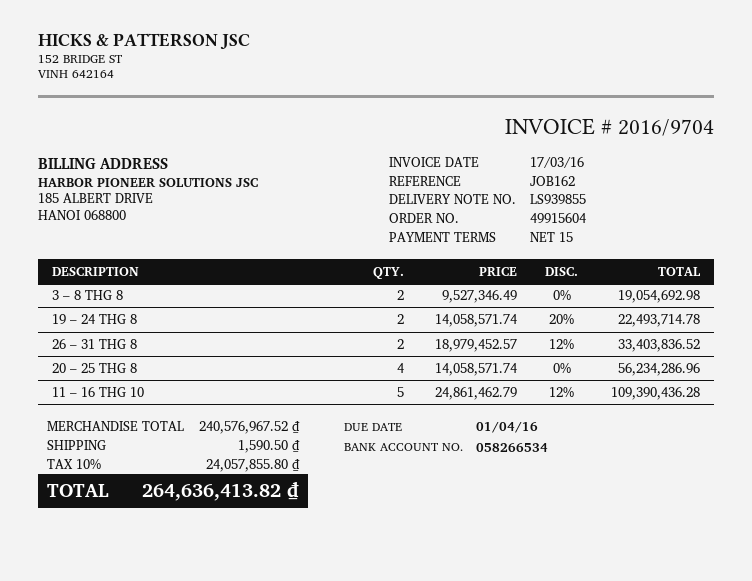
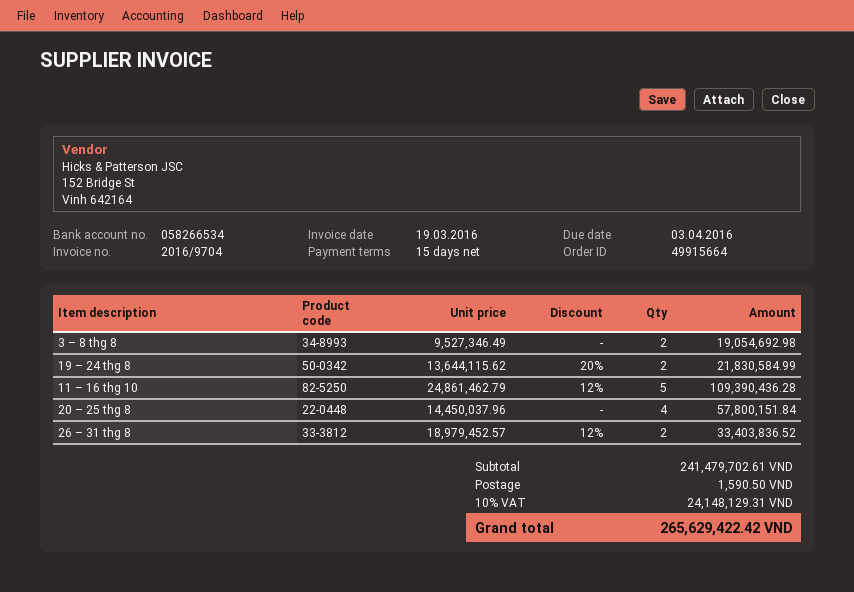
order number: 49915604 -> 49915664
invoice date: 2016-03-17 -> 2016-03-19
due date: 2016-04-01 -> 2016-04-03
19 – 24 THG 8: 2 x 14058571.74 - 20% = 22493714.78 -> 2 x 13644115.62 - 20% = 21830584.99
20 – 25 THG 8: 4 x 14058571.74 = 56234286.96 -> 4 x 14450037.96 = 57800151.84
subtotal: 240576967.52 -> 241479702.61
tax: 10% = 24057855.80 -> 10% = 24148129.31
total: 264636413.82 -> 265629422.42

